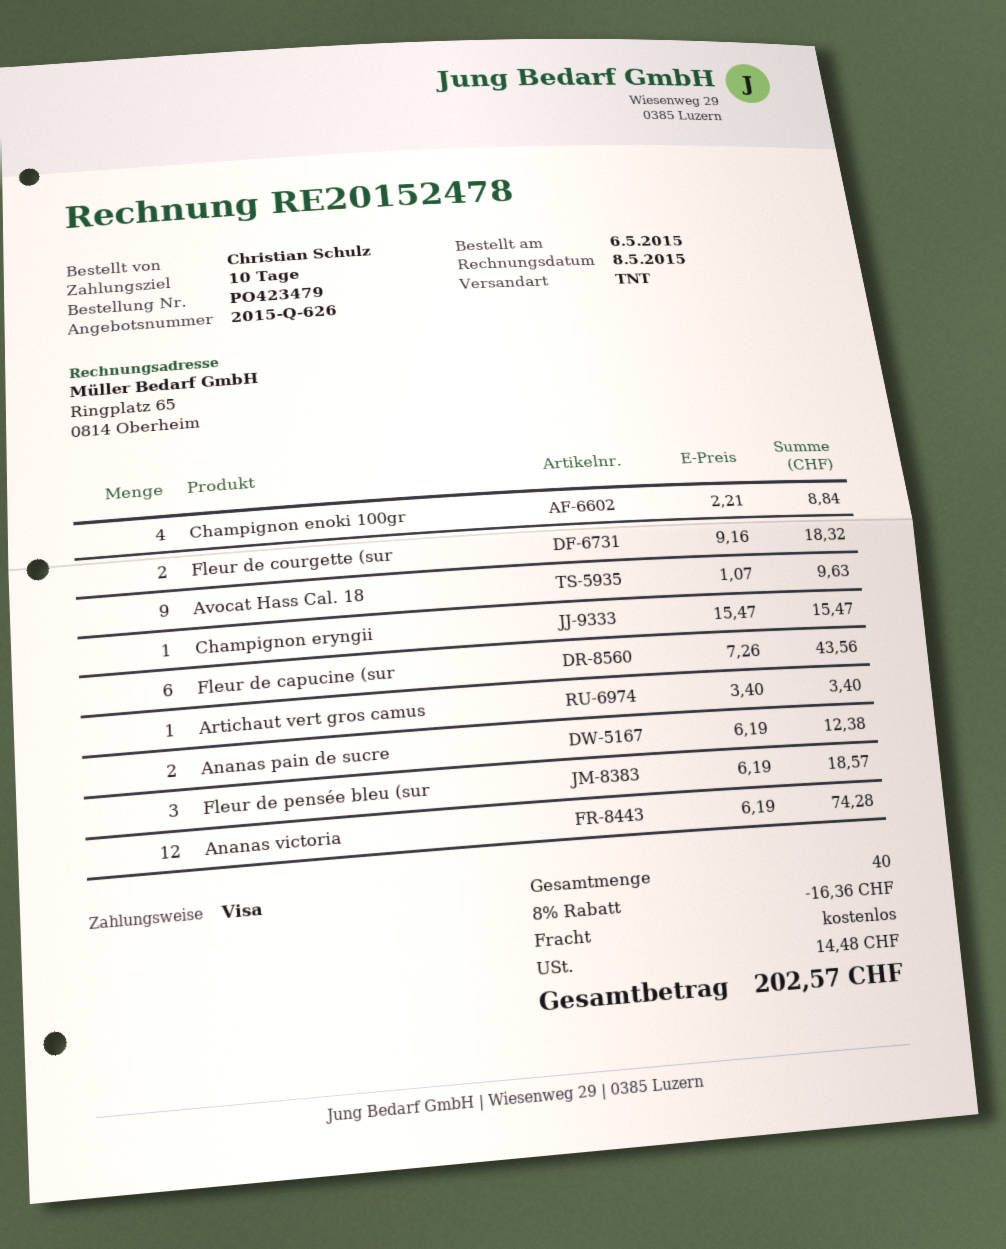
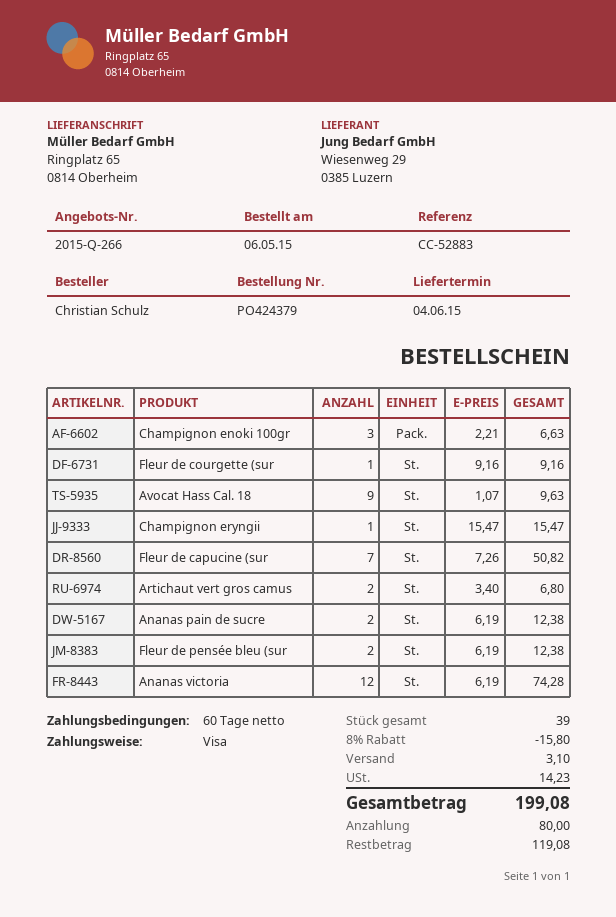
quote number: 2015-Q-626 -> 2015-Q-266
order number: PO423479 -> PO424379
payment terms: 10 days -> 60 days
Champignon enoki 100gr: 4 x 2.21 = 8.84 -> 3 x 2.21 = 6.63
Fleur de courgette (sur: 2 x 9.16 = 18.32 -> 1 x 9.16 = 9.16
Fleur de capucine (sur: 6 x 7.26 = 43.56 -> 7 x 7.26 = 50.82
Artichaut vert gros camus: 1 x 3.40 = 3.40 -> 2 x 3.40 = 6.80
Fleur de pensée bleu (sur: 3 x 6.19 = 18.57 -> 2 x 6.19 = 12.38
total quantity: 40 -> 39
discount: 8% = 16.36 -> 8% = 15.80
shipping: 0.00 -> 3.10
tax: 14.48 -> 14.23
total: 202.57 -> 199.08

